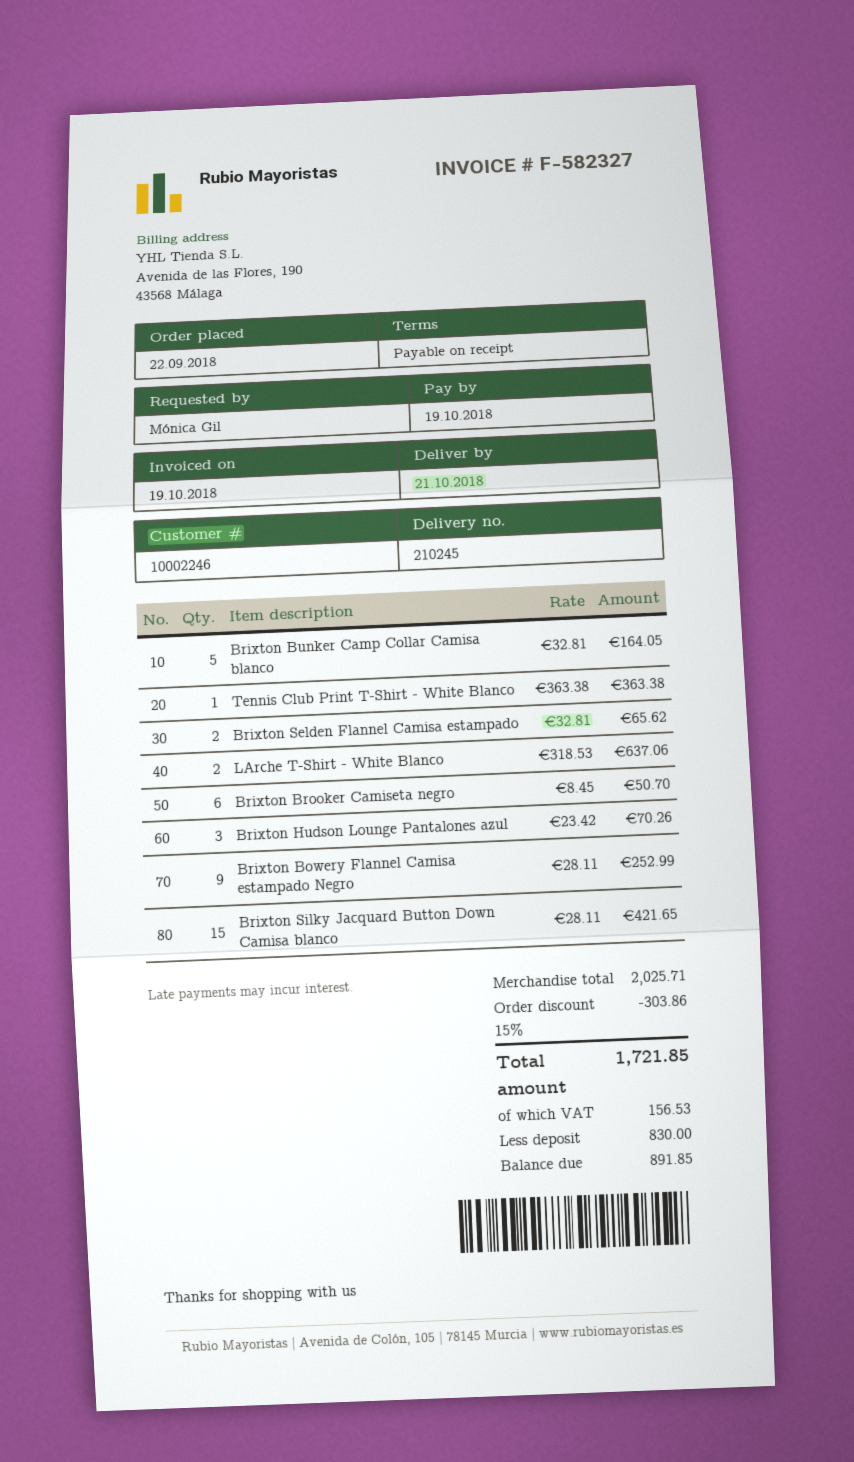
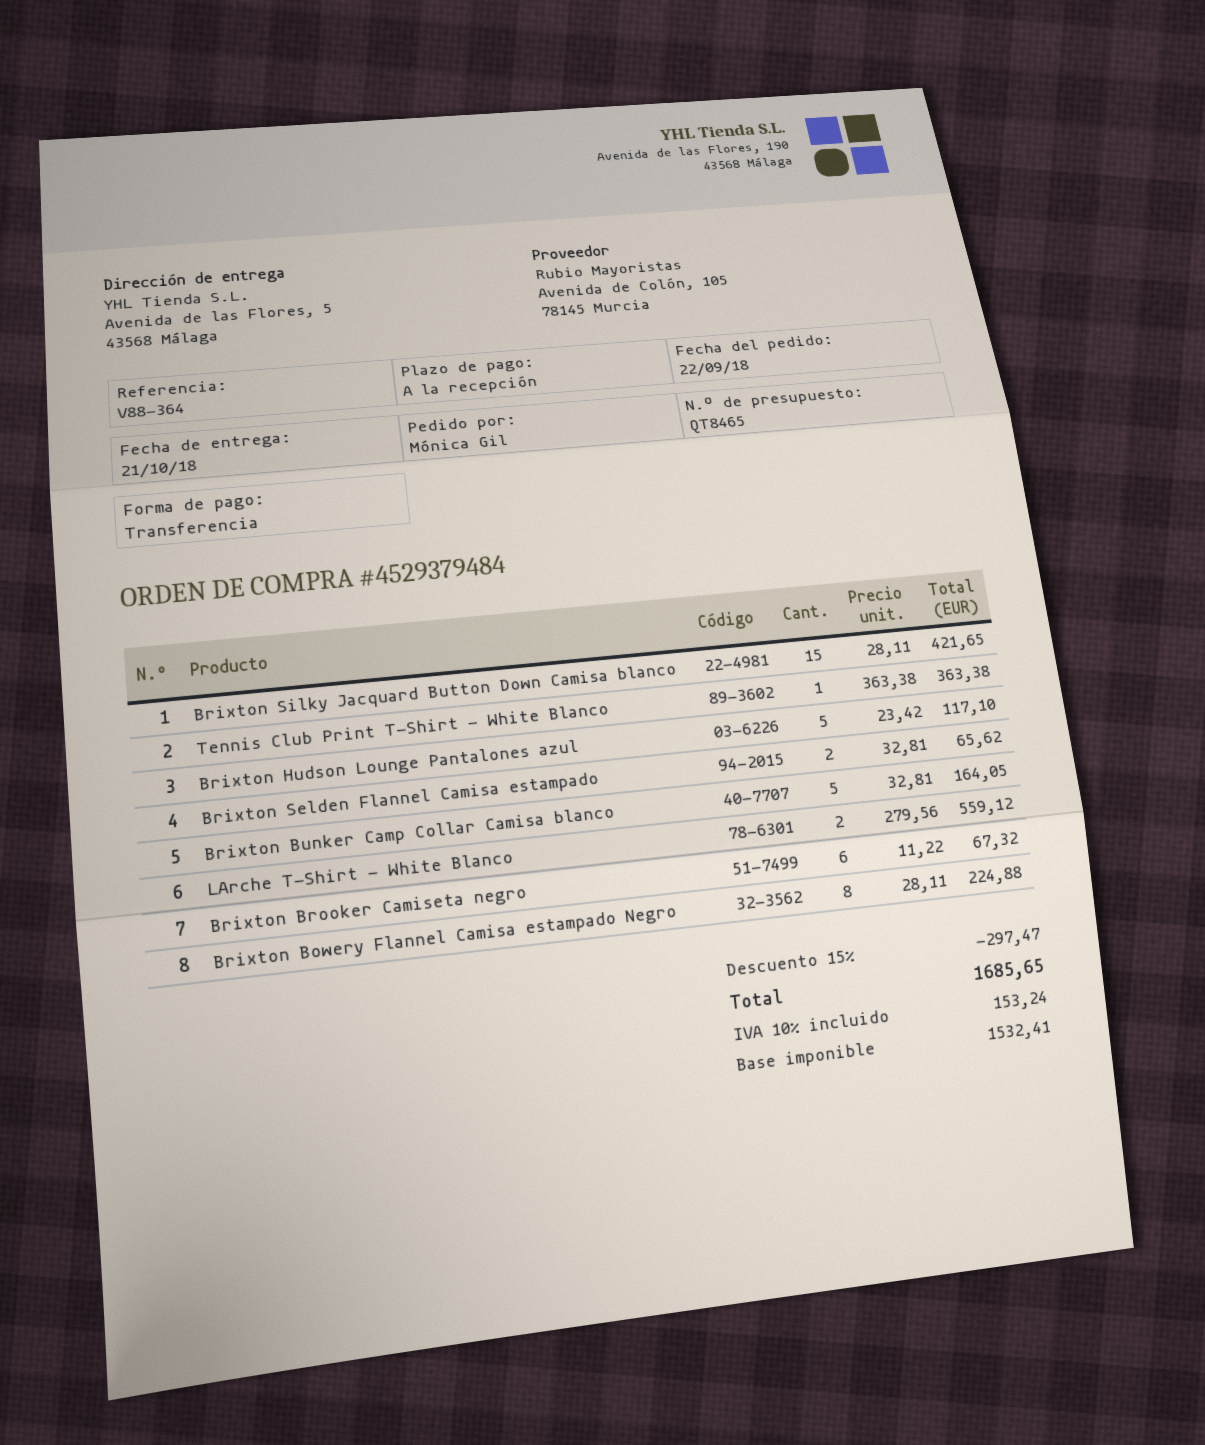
LArche T-Shirt - White Blanco: 2 x 318.53 = 637.06 -> 2 x 279.56 = 559.12
Brixton Brooker Camiseta negro: 6 x 8.45 = 50.70 -> 6 x 11.22 = 67.32
Brixton Hudson Lounge Pantalones azul: 3 x 23.42 = 70.26 -> 5 x 23.42 = 117.10
Brixton Bowery Flannel Camisa estampado Negro: 9 x 28.11 = 252.99 -> 8 x 28.11 = 224.88
discount: 15% = 303.86 -> 15% = 297.47
tax: 156.53 -> 153.24
total: 1721.85 -> 1685.65

